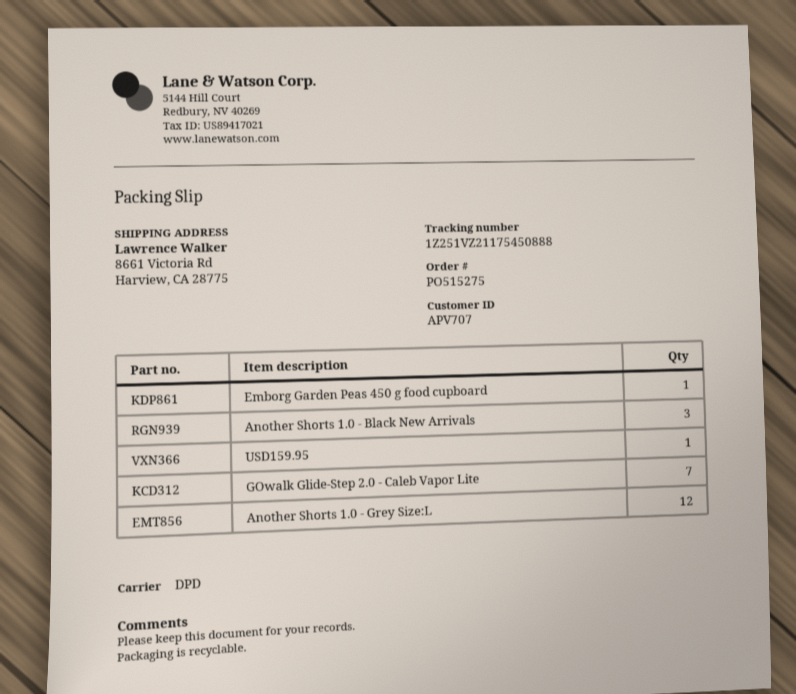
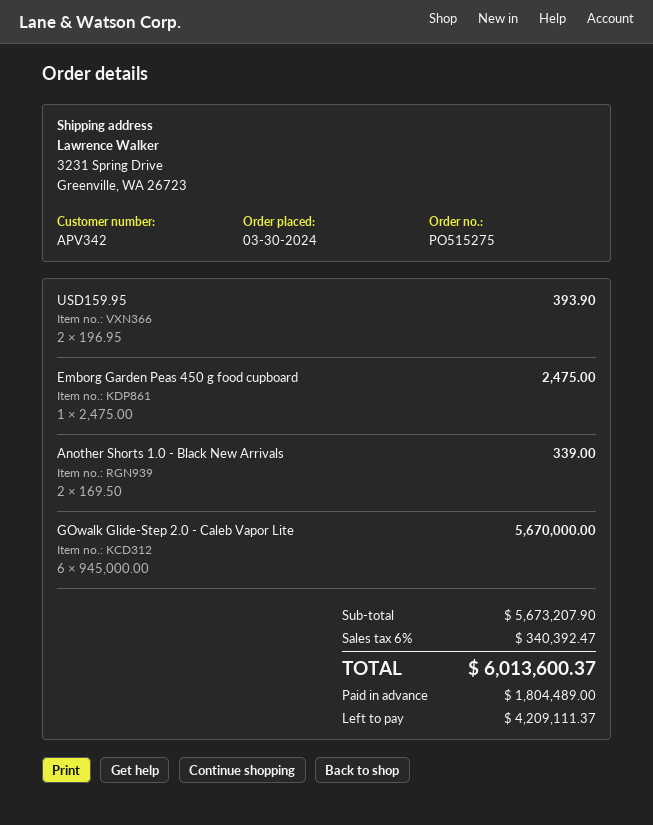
customer number: APV707 -> APV342
ship to: 8661 Victoria Rd, Harview, CA 28775 -> 3231 Spring Drive, Greenville, WA 26723
Another Shorts 1.0 - Black New Arrivals: 3 -> 2
USD159.95: 1 -> 2
GOwalk Glide-Step 2.0 - Caleb Vapor Lite: 7 -> 6
Another Shorts 1.0 - Grey Size:L: 12 -> none

